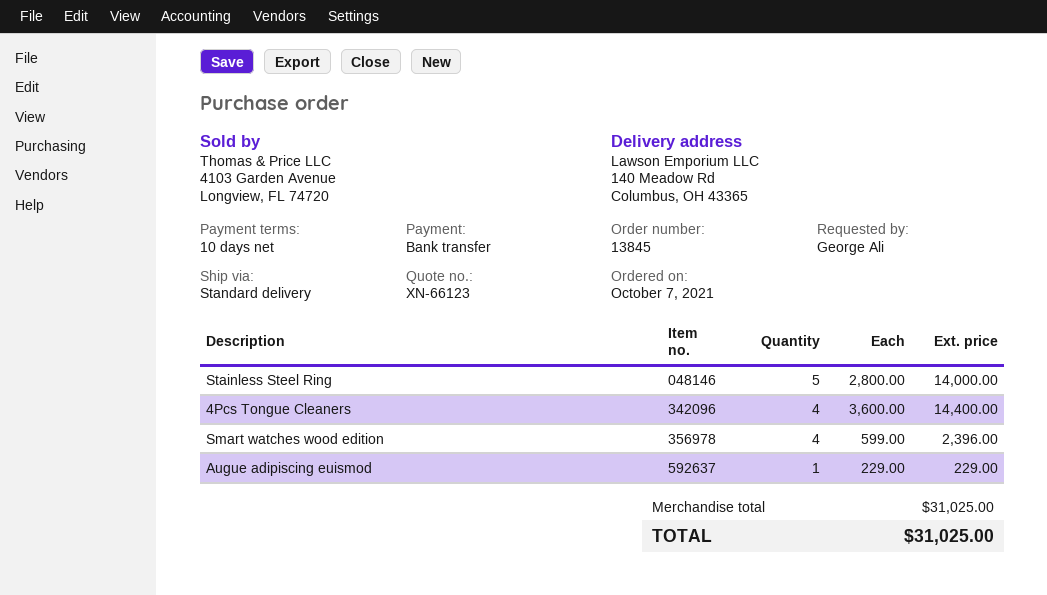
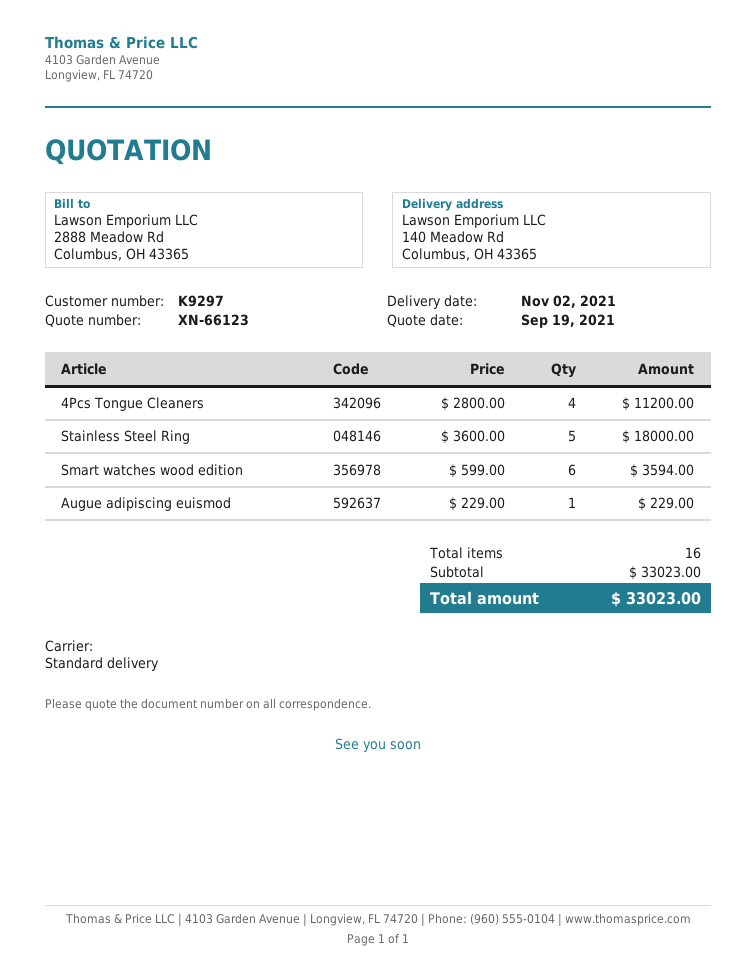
Stainless Steel Ring: 5 x 2800.00 = 14000.00 -> 5 x 3600.00 = 18000.00
4Pcs Tongue Cleaners: 4 x 3600.00 = 14400.00 -> 4 x 2800.00 = 11200.00
Smart watches wood edition: 4 x 599.00 = 2396.00 -> 6 x 599.00 = 3594.00
subtotal: 31025.00 -> 33023.00
total: 31025.00 -> 33023.00

